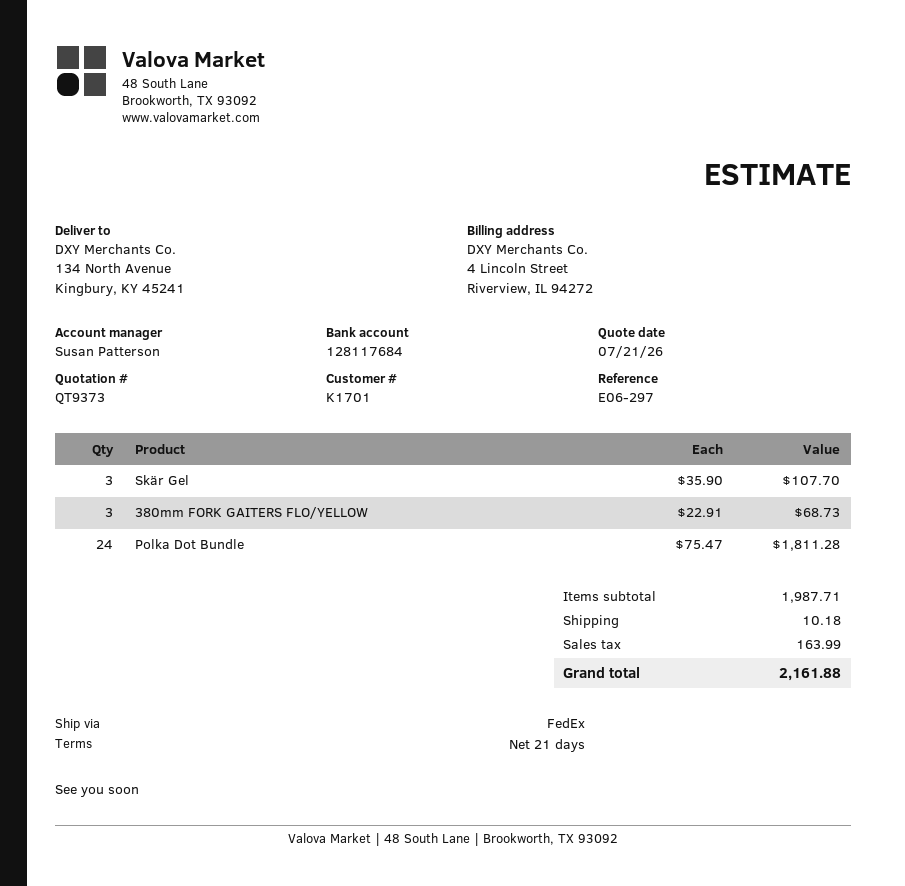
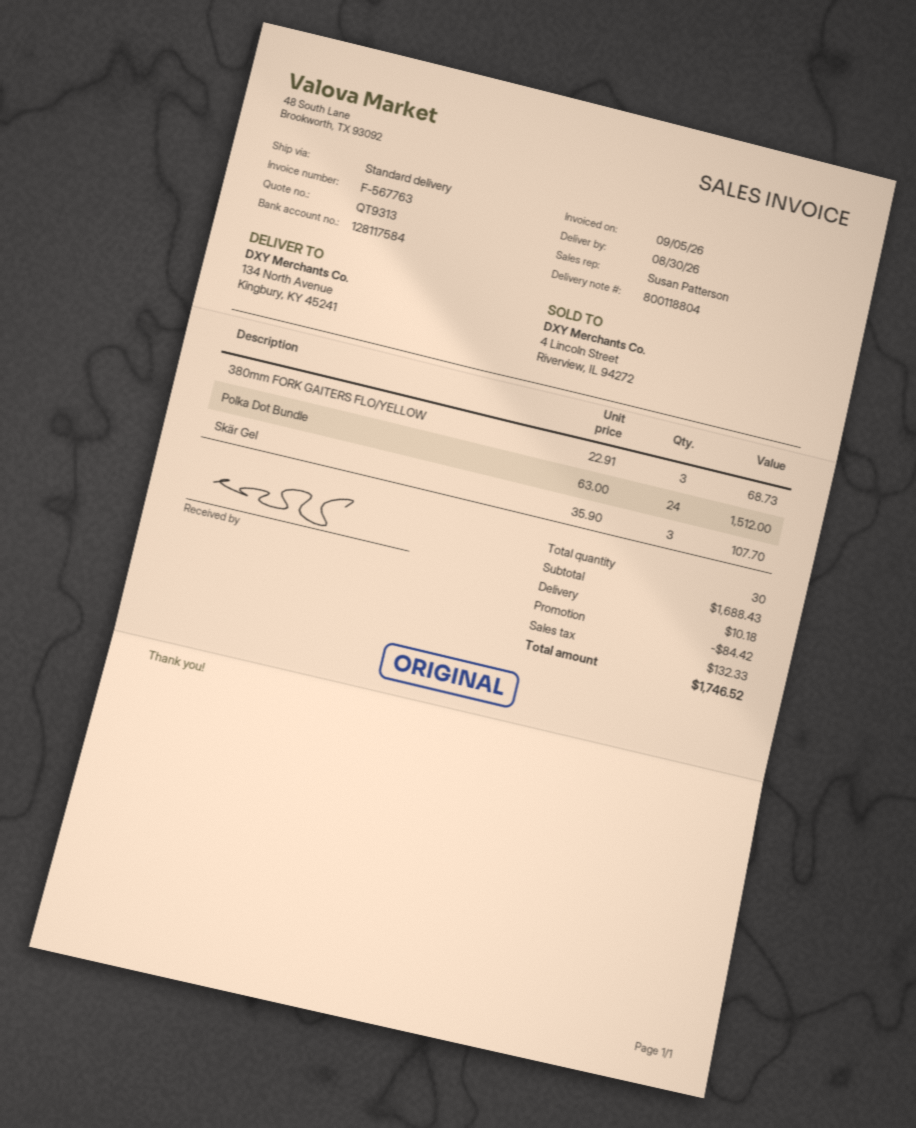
quote number: QT9373 -> QT9313
bank account: 128117684 -> 128117584
shipping method: FedEx -> standard
Polka Dot Bundle: 24 x 75.47 = 1811.28 -> 24 x 63.00 = 1512.00
subtotal: 1987.71 -> 1688.43
discount: none -> 84.42
tax: 163.99 -> 132.33
total: 2161.88 -> 1746.52

